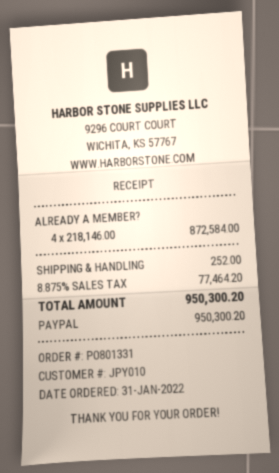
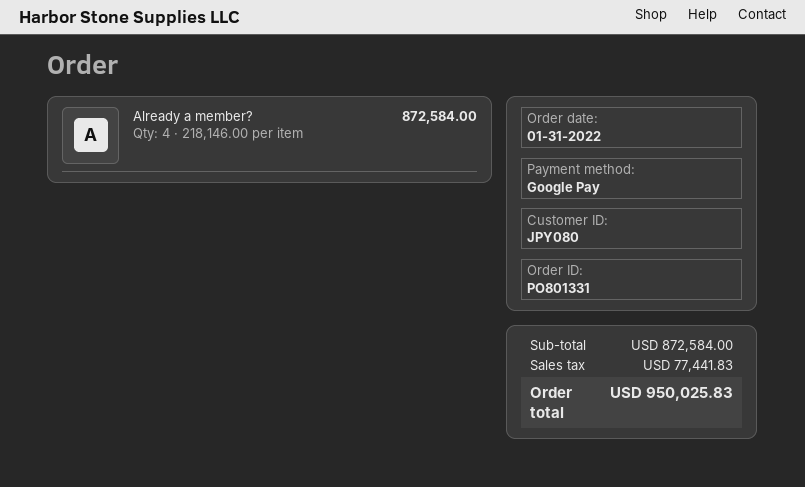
customer number: JPY010 -> JPY080
payment method: PayPal -> Google Pay
shipping: 252.00 -> none
tax: 77464.20 -> 77441.83
total: 950300.20 -> 950025.83

